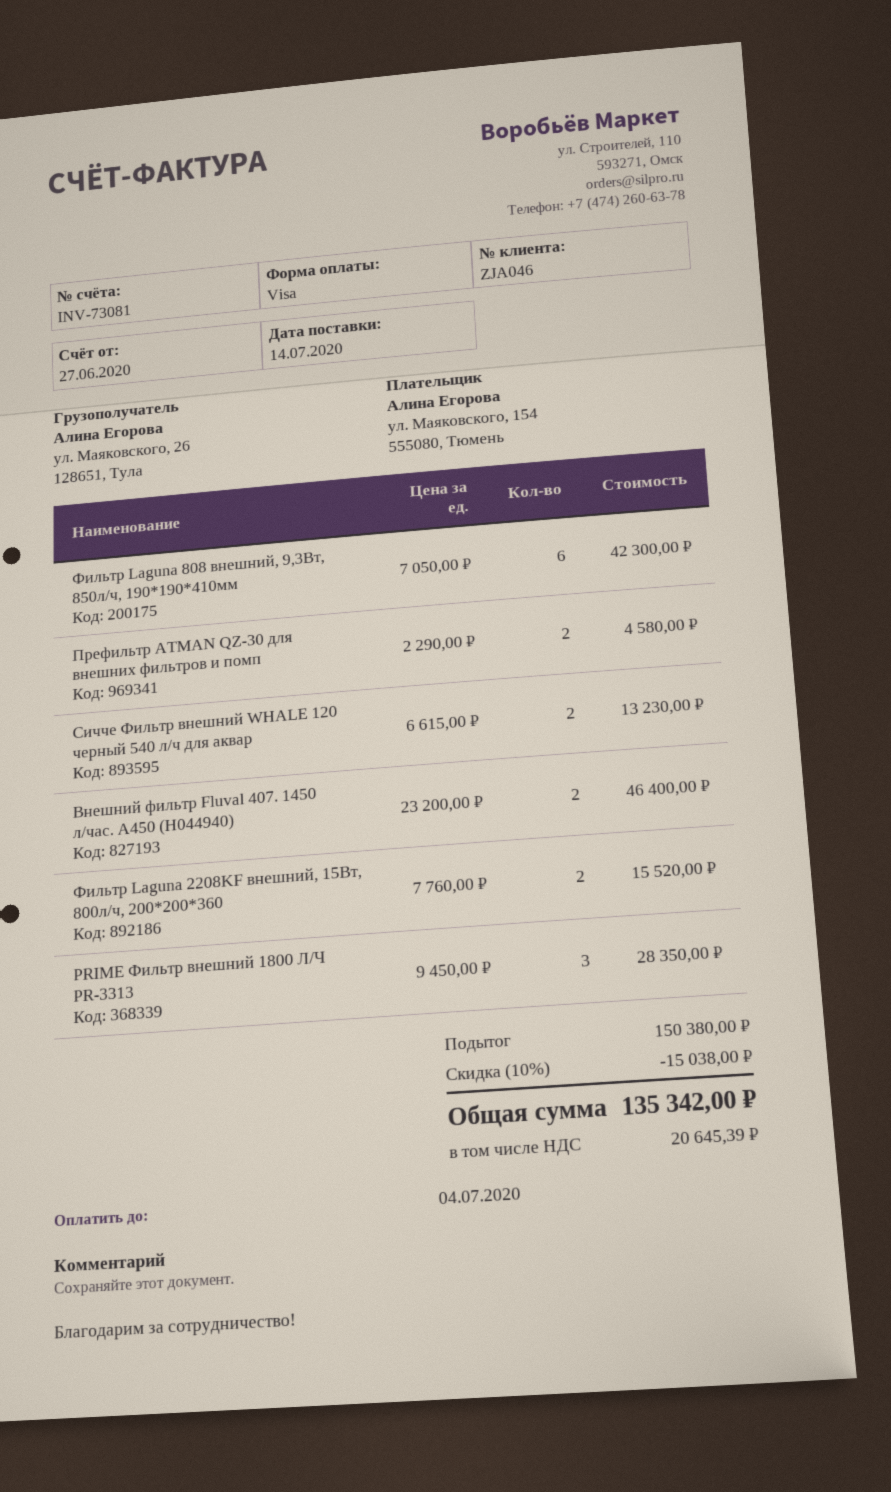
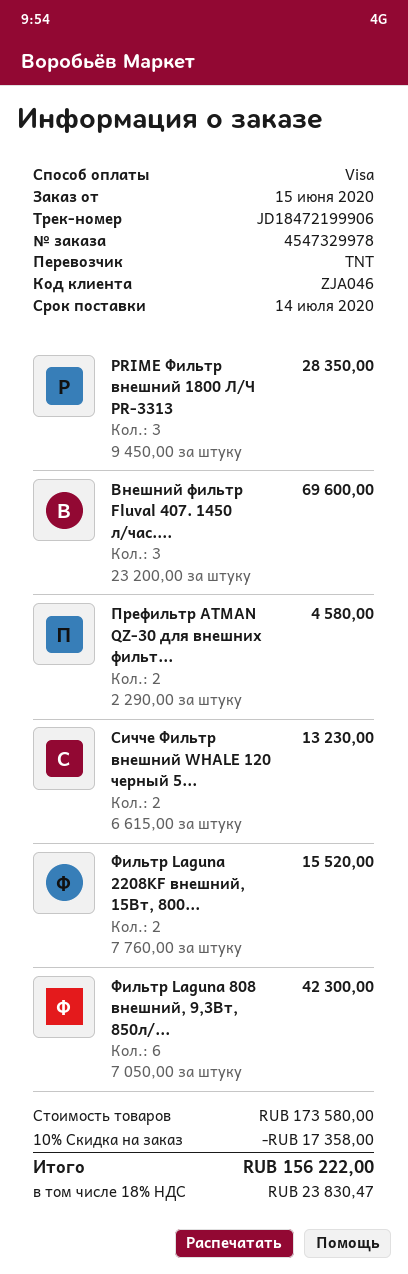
Внешний фильтр Fluval 407. 1450 л/час. A450 (H044940): 2 x 23200.00 = 46400.00 -> 3 x 23200.00 = 69600.00
subtotal: 150380.00 -> 173580.00
discount: 10% = 15038.00 -> 10% = 17358.00
tax: 20645.39 -> 23830.47
total: 135342.00 -> 156222.00

